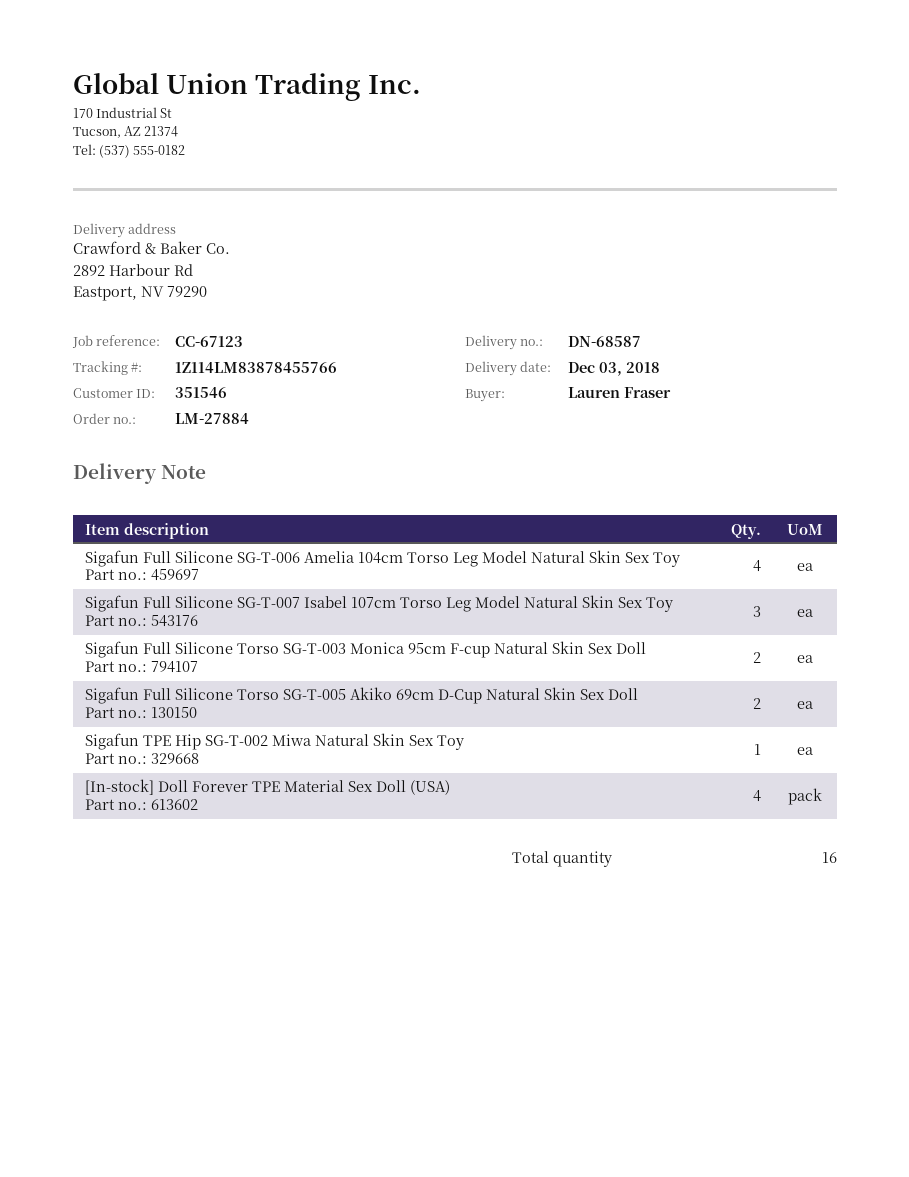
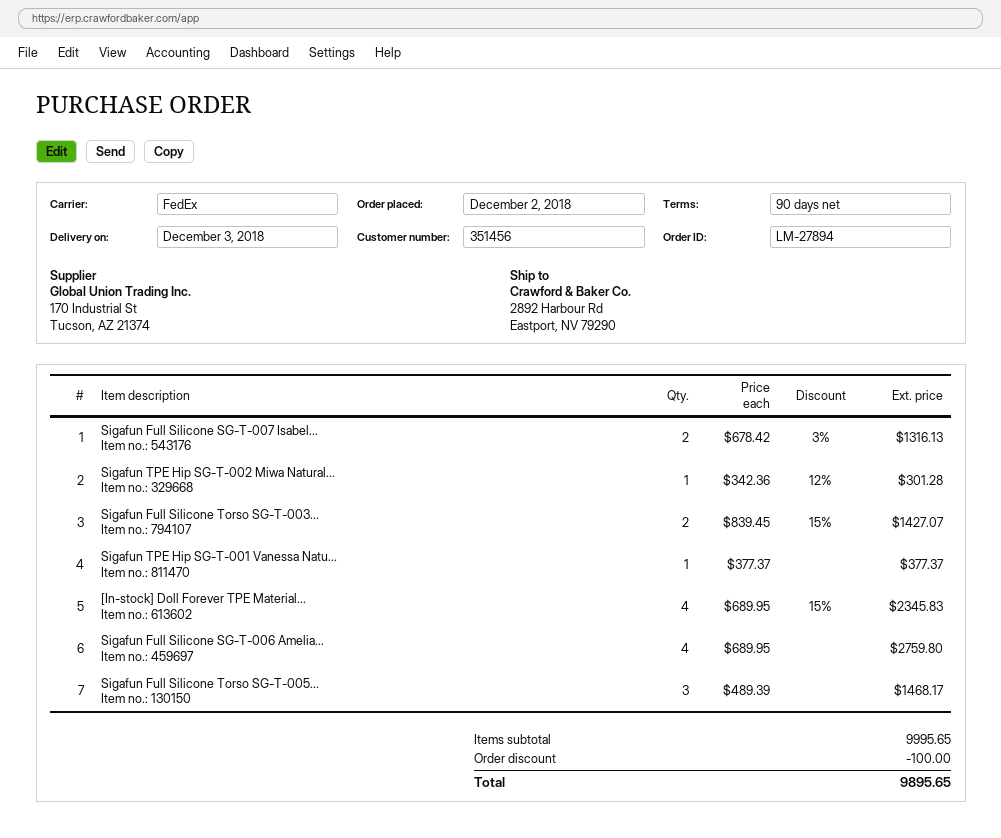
order number: LM-27884 -> LM-27894
customer number: 351546 -> 351456
Sigafun Full Silicone SG-T-007 Isabel 107cm Torso Leg Model Natural Skin Sex Toy: 3 -> 2
Sigafun Full Silicone Torso SG-T-005 Akiko 69cm D-Cup Natural Skin Sex Doll: 2 -> 3
Sigafun TPE Hip SG-T-001 Vanessa Natu...: none -> 1

